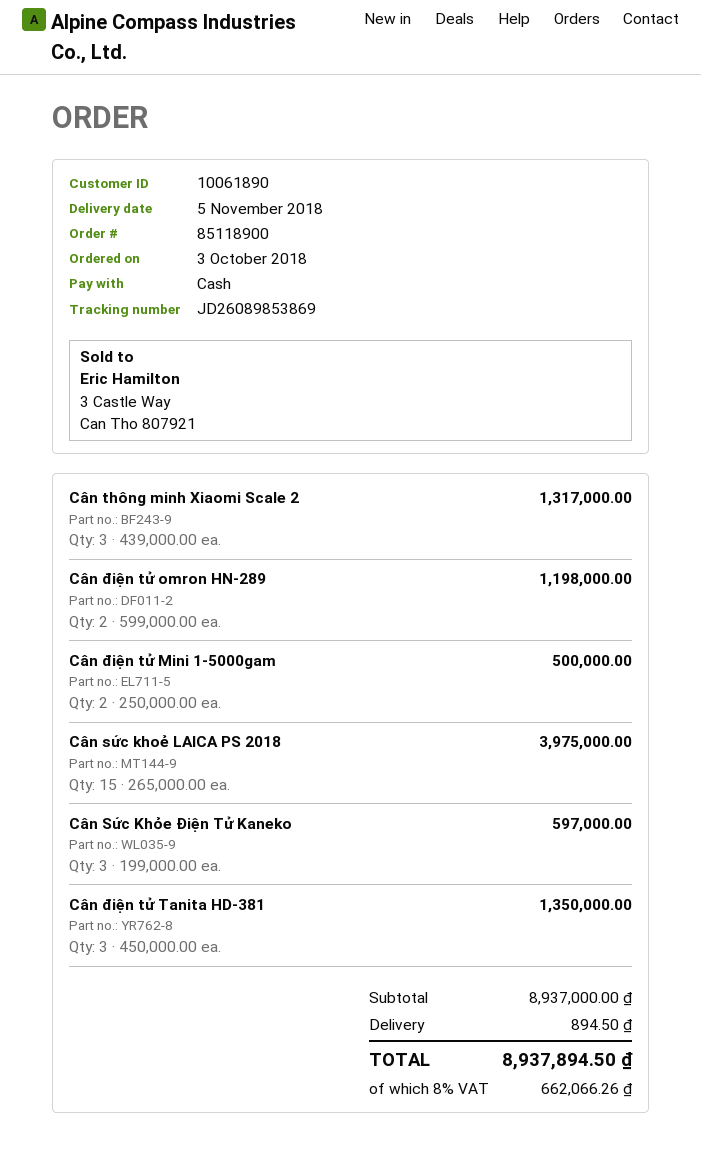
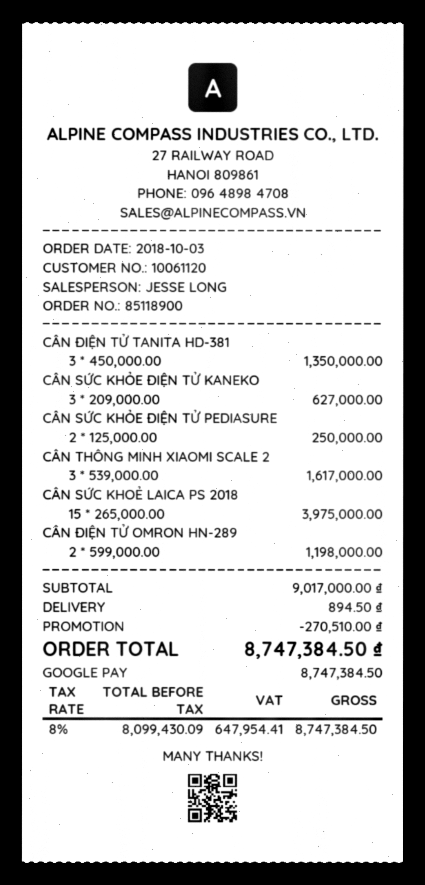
customer number: 10061890 -> 10061120
payment method: cash -> Google Pay
Cân thông minh Xiaomi Scale 2: 3 x 439000.00 = 1317000.00 -> 3 x 539000.00 = 1617000.00
Cân điện tử Mini 1-5000gam: 2 x 250000.00 = 500000.00 -> none
Cân Sức Khỏe Điện Tử Kaneko: 3 x 199000.00 = 597000.00 -> 3 x 209000.00 = 627000.00
CÂN SỨC KHỎE ĐIỆN TỬ PEDIASURE: none -> 2 x 125000.00 = 250000.00
subtotal: 8937000.00 -> 9017000.00
discount: none -> 270510.00
tax: 8% = 662066.26 -> 8% = 647954.41
total: 8937894.50 -> 8747384.50

